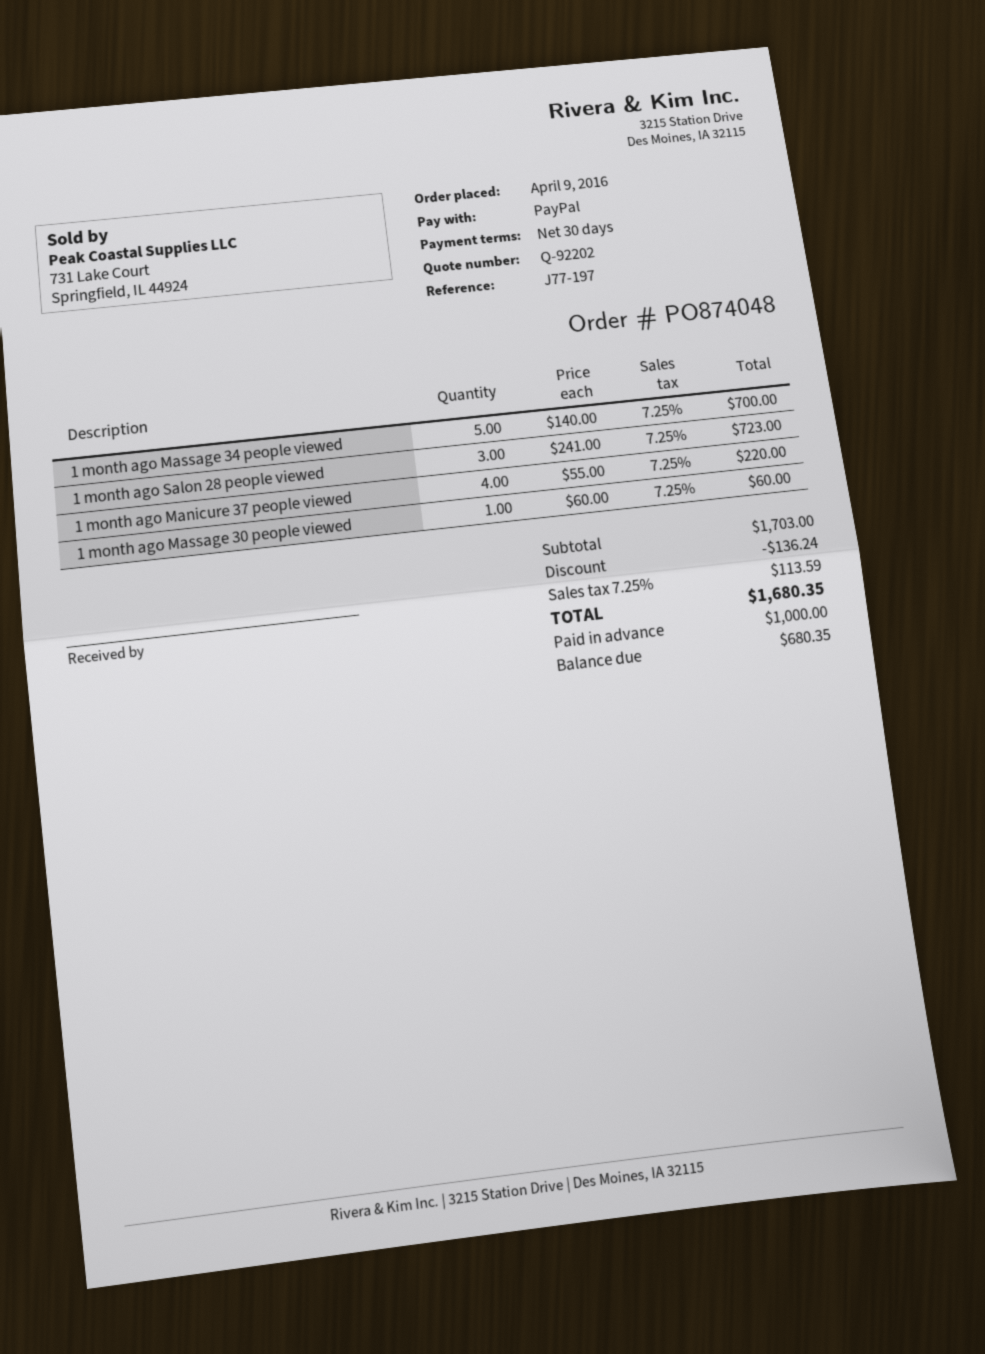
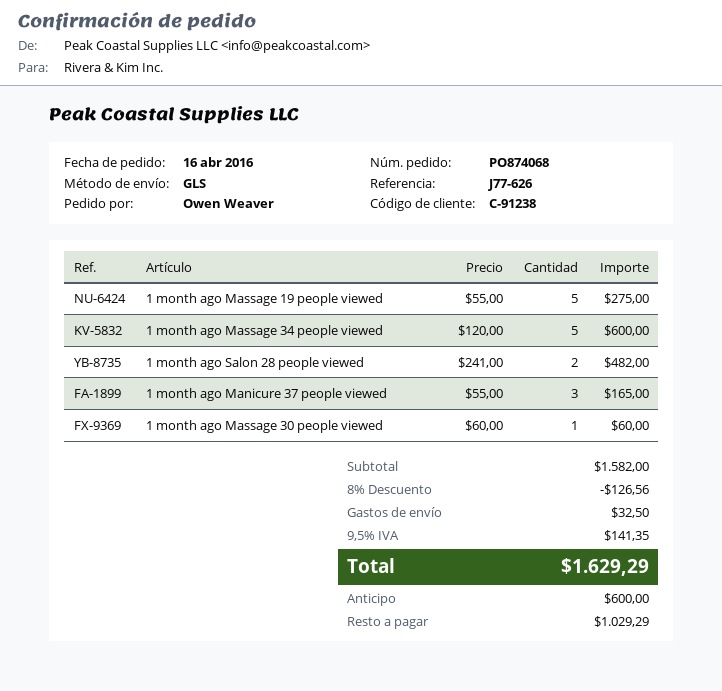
order number: PO874048 -> PO874068
order date: 2016-04-09 -> 2016-04-16
reference: J77-197 -> J77-626
1 month ago Massage 34 people viewed: 5 x 140.00 = 700.00 -> 5 x 120.00 = 600.00
1 month ago Salon 28 people viewed: 3 x 241.00 = 723.00 -> 2 x 241.00 = 482.00
1 month ago Manicure 37 people viewed: 4 x 55.00 = 220.00 -> 3 x 55.00 = 165.00
1 month ago Massage 19 people viewed: none -> 5 x 55.00 = 275.00
subtotal: 1703.00 -> 1582.00
discount: 136.24 -> 126.56
shipping: none -> 32.50
tax: 7.25% = 113.59 -> 9.5% = 141.35
total: 1680.35 -> 1629.29
deposit: 1000.00 -> 600.00
balance: 680.35 -> 1029.29

